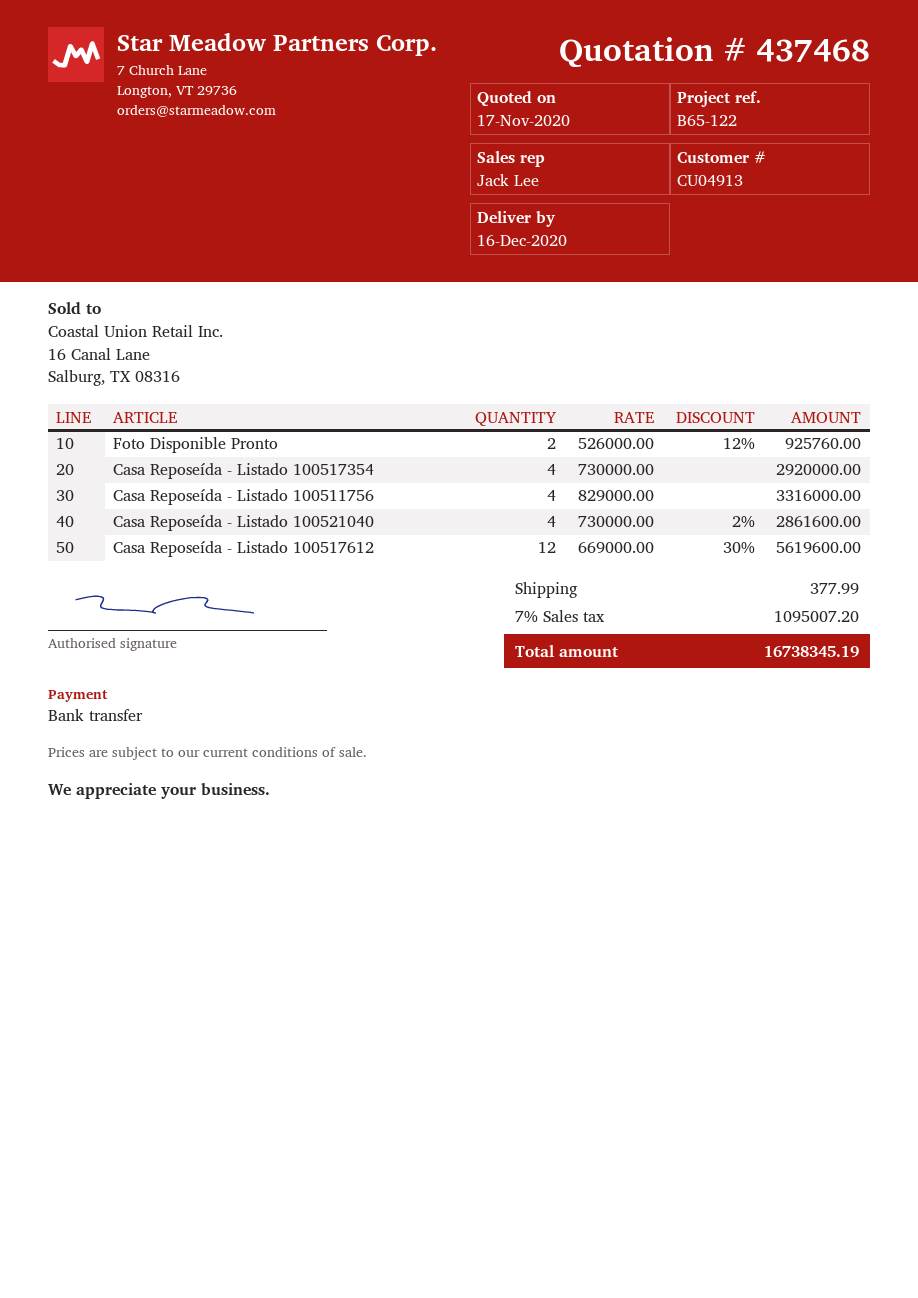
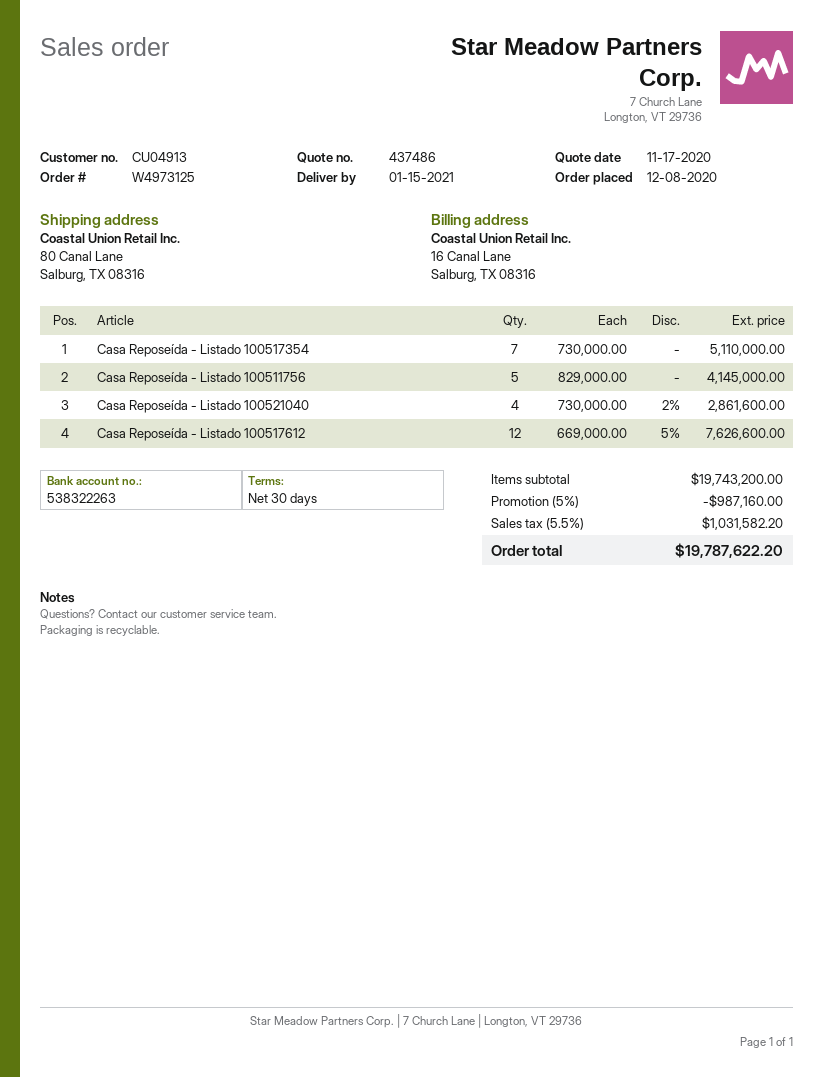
quote number: 437468 -> 437486
delivery date: 2020-12-16 -> 2021-01-15
Foto Disponible Pronto: 2 x 526000.00 - 12% = 925760.00 -> none
Casa Reposeída - Listado 100517354: 4 x 730000.00 = 2920000.00 -> 7 x 730000.00 = 5110000.00
Casa Reposeída - Listado 100511756: 4 x 829000.00 = 3316000.00 -> 5 x 829000.00 = 4145000.00
Casa Reposeída - Listado 100517612: 12 x 669000.00 - 30% = 5619600.00 -> 12 x 669000.00 - 5% = 7626600.00
discount: none -> 5% = 987160.00
shipping: 377.99 -> none
tax: 7% = 1095007.20 -> 5.5% = 1031582.20
total: 16738345.19 -> 19787622.20

